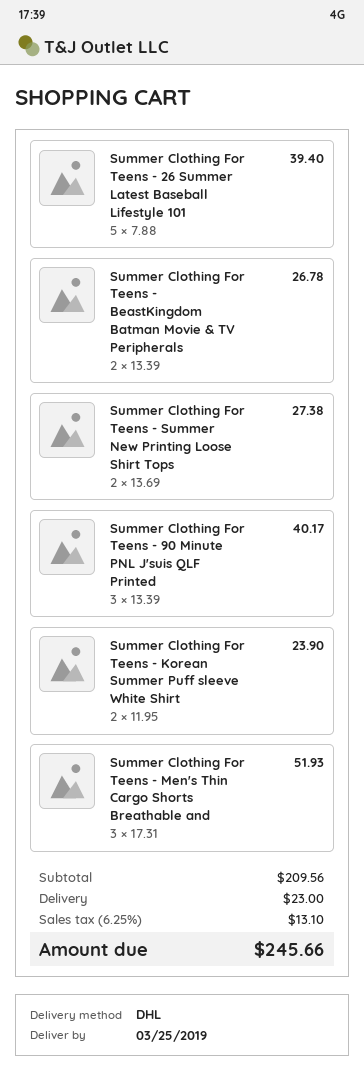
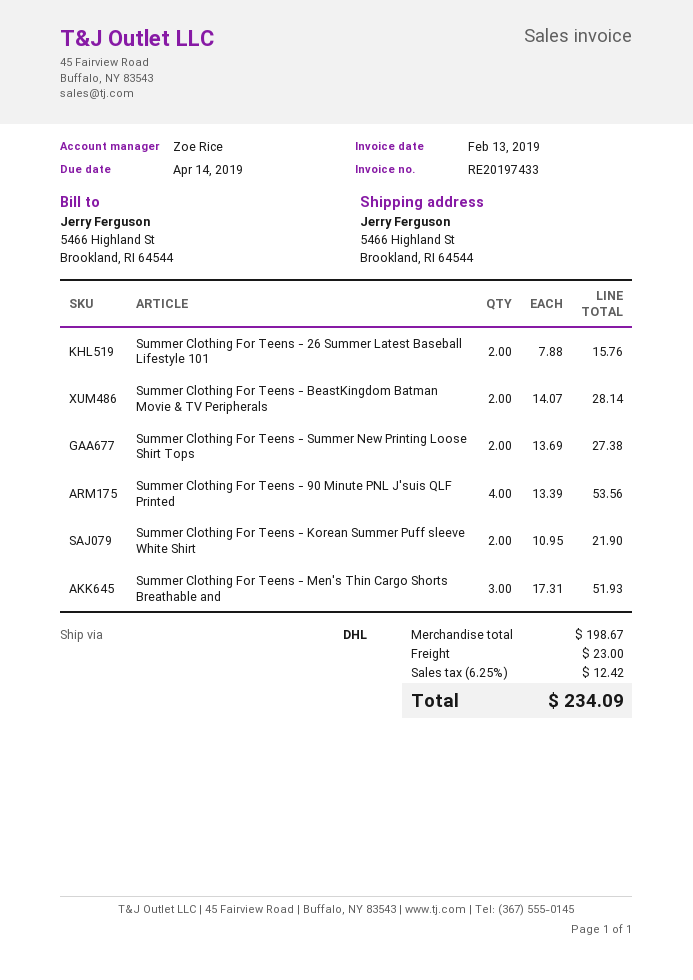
Summer Clothing For Teens - 26 Summer Latest Baseball Lifestyle 101: 5 x 7.88 = 39.40 -> 2 x 7.88 = 15.76
Summer Clothing For Teens - BeastKingdom Batman Movie & TV Peripherals: 2 x 13.39 = 26.78 -> 2 x 14.07 = 28.14
Summer Clothing For Teens - 90 Minute PNL J'suis QLF Printed: 3 x 13.39 = 40.17 -> 4 x 13.39 = 53.56
Summer Clothing For Teens - Korean Summer Puff sleeve White Shirt: 2 x 11.95 = 23.90 -> 2 x 10.95 = 21.90
subtotal: 209.56 -> 198.67
tax: 6.25% = 13.10 -> 6.25% = 12.42
total: 245.66 -> 234.09

